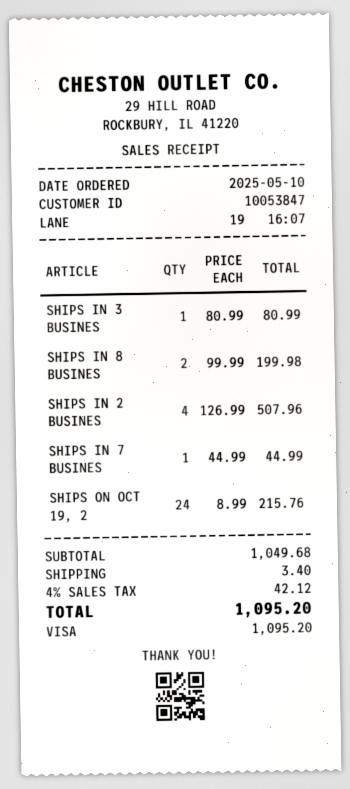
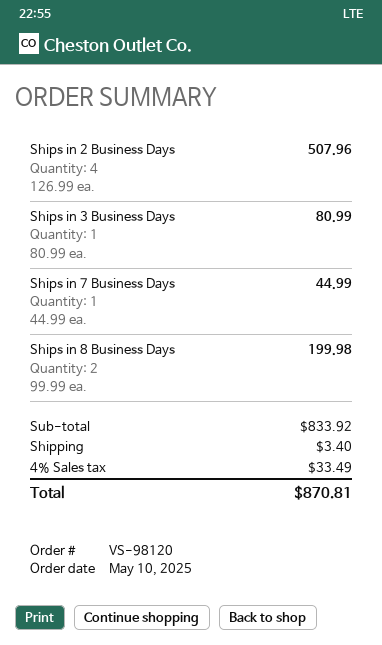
SHIPS ON OCT 19, 2: 24 x 8.99 = 215.76 -> none
subtotal: 1049.68 -> 833.92
tax: 4% = 42.12 -> 4% = 33.49
total: 1095.20 -> 870.81

